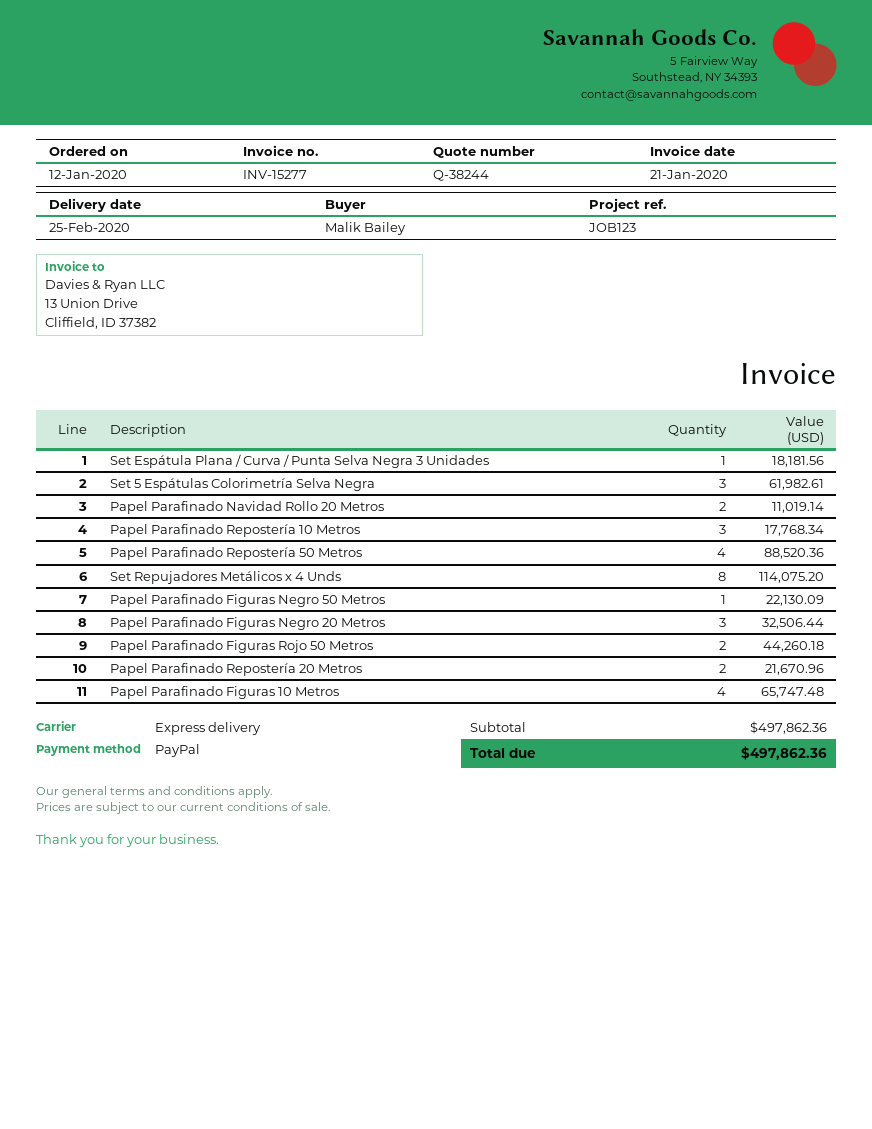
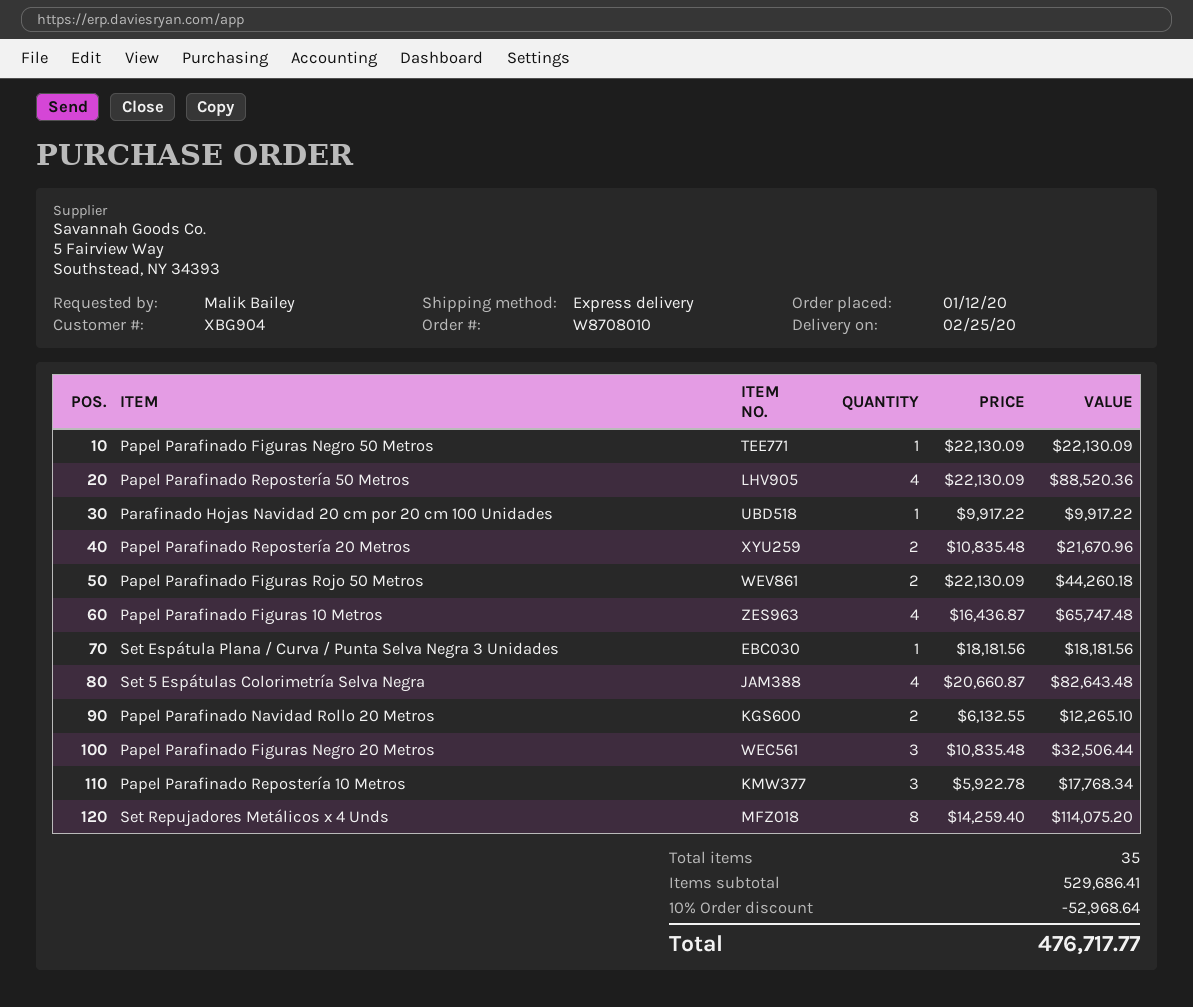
Set 5 Espátulas Colorimetría Selva Negra: 3 for 61982.61 -> 4 for 82643.48
Papel Parafinado Navidad Rollo 20 Metros: 2 for 11019.14 -> 2 for 12265.10
Parafinado Hojas Navidad 20 cm por 20 cm 100 Unidades: none -> 1 for 9917.22
subtotal: 497862.36 -> 529686.41
discount: none -> 10% = 52968.64
total: 497862.36 -> 476717.77

